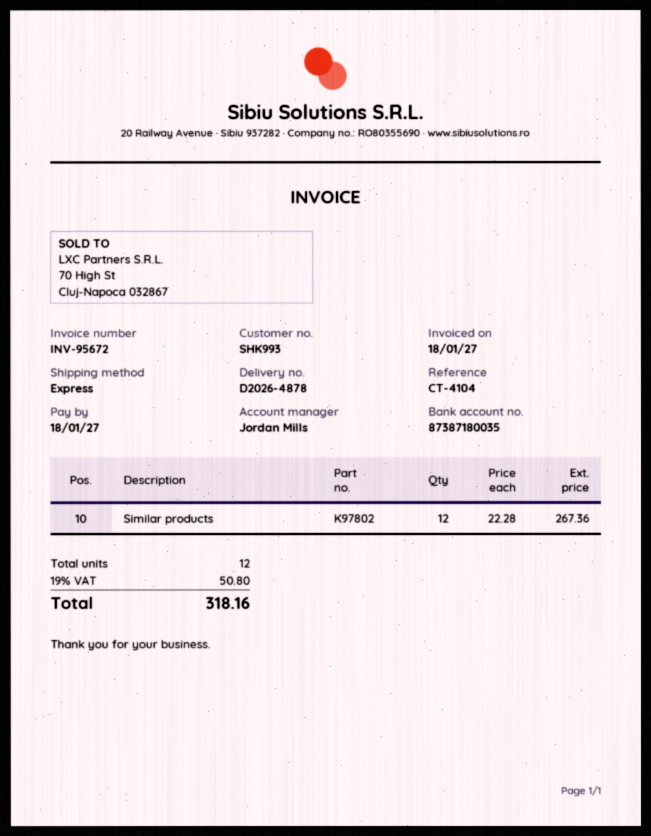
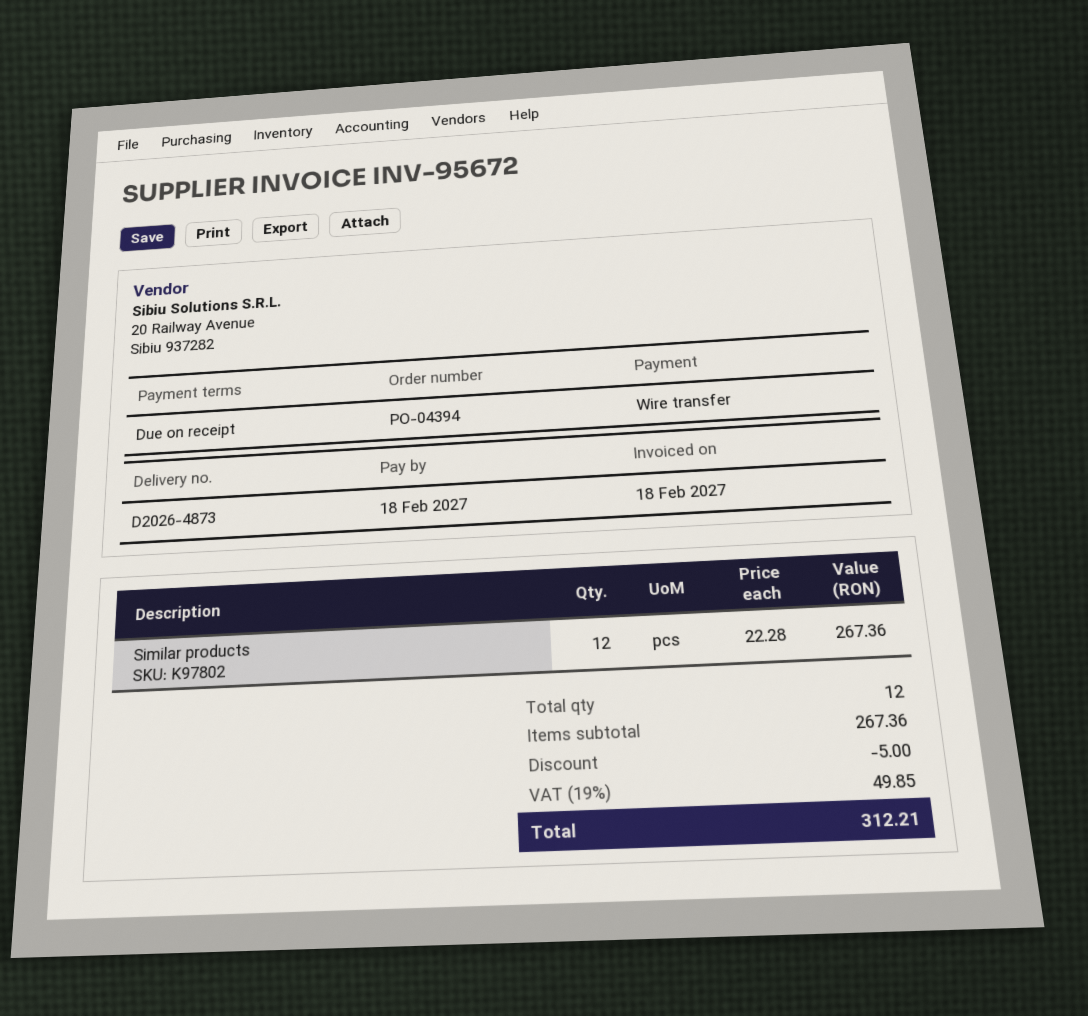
delivery note number: D2026-4878 -> D2026-4873
invoice date: 2027-01-18 -> 2027-02-18
due date: 2027-01-18 -> 2027-02-18
discount: none -> 5.00
tax: 19% = 50.80 -> 19% = 49.85
total: 318.16 -> 312.21

